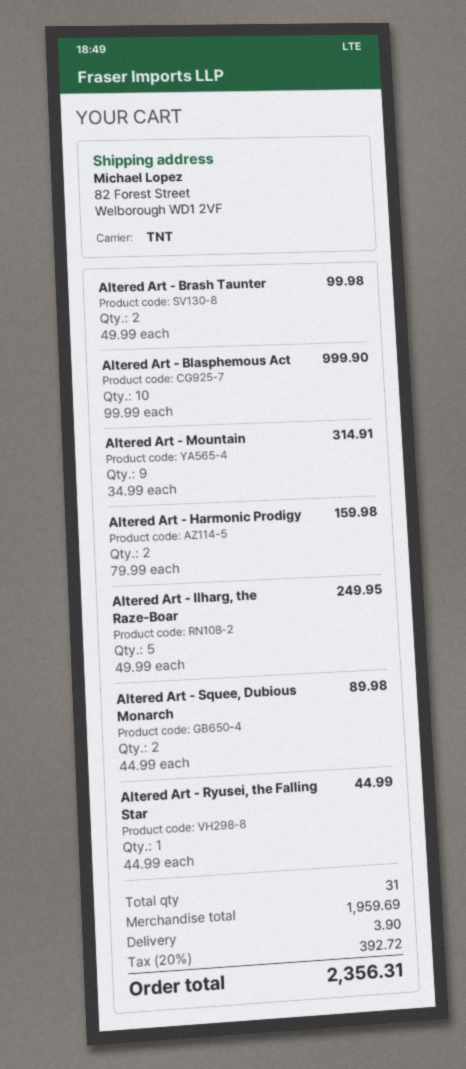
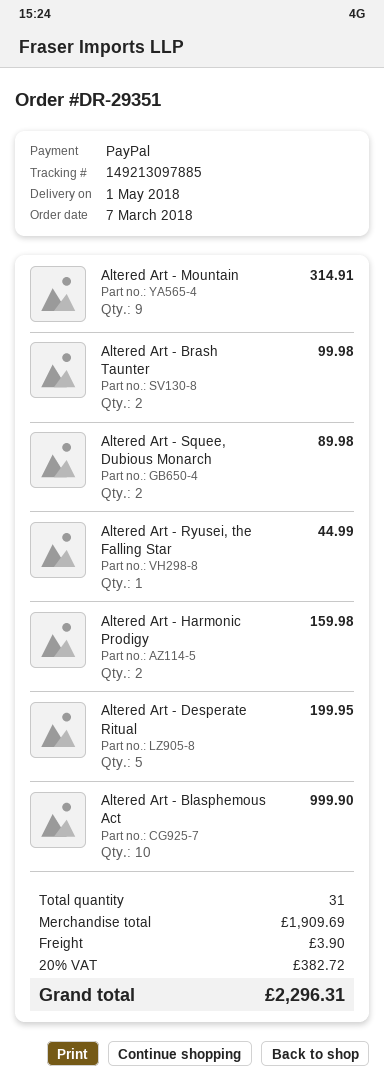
Altered Art - Ilharg, the Raze-Boar: 5 for 249.95 -> none
Altered Art - Desperate Ritual: none -> 5 for 199.95
subtotal: 1959.69 -> 1909.69
tax: 20% = 392.72 -> 20% = 382.72
total: 2356.31 -> 2296.31

